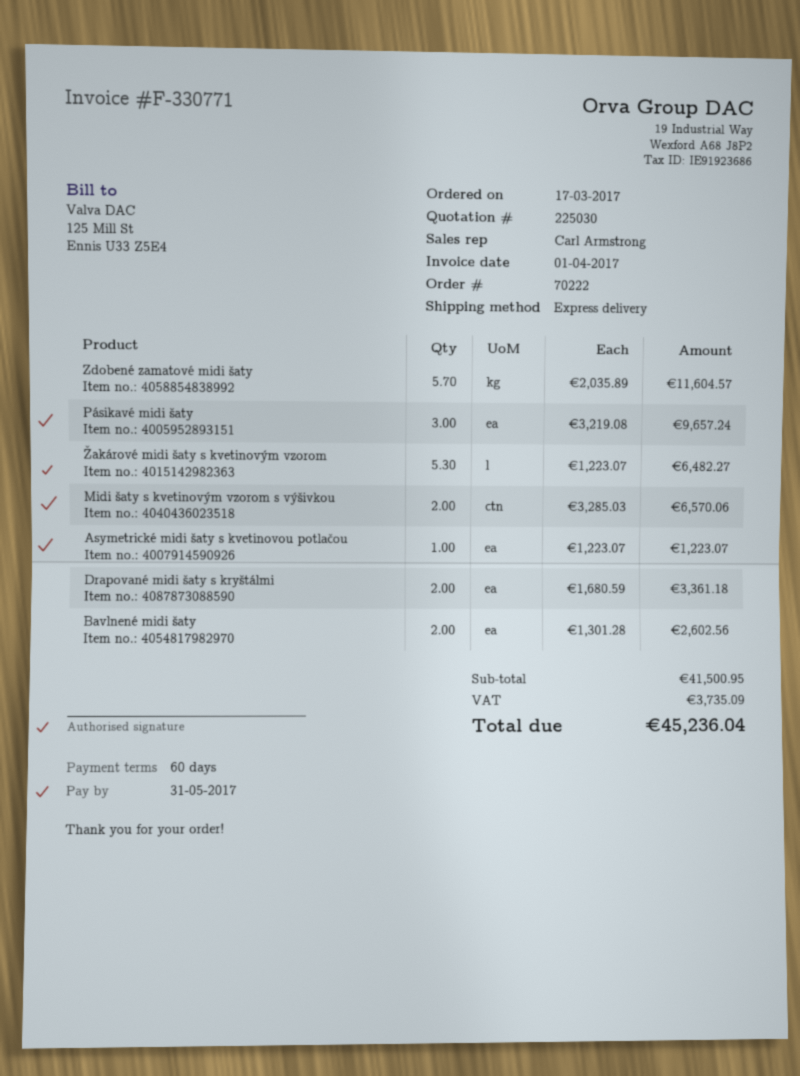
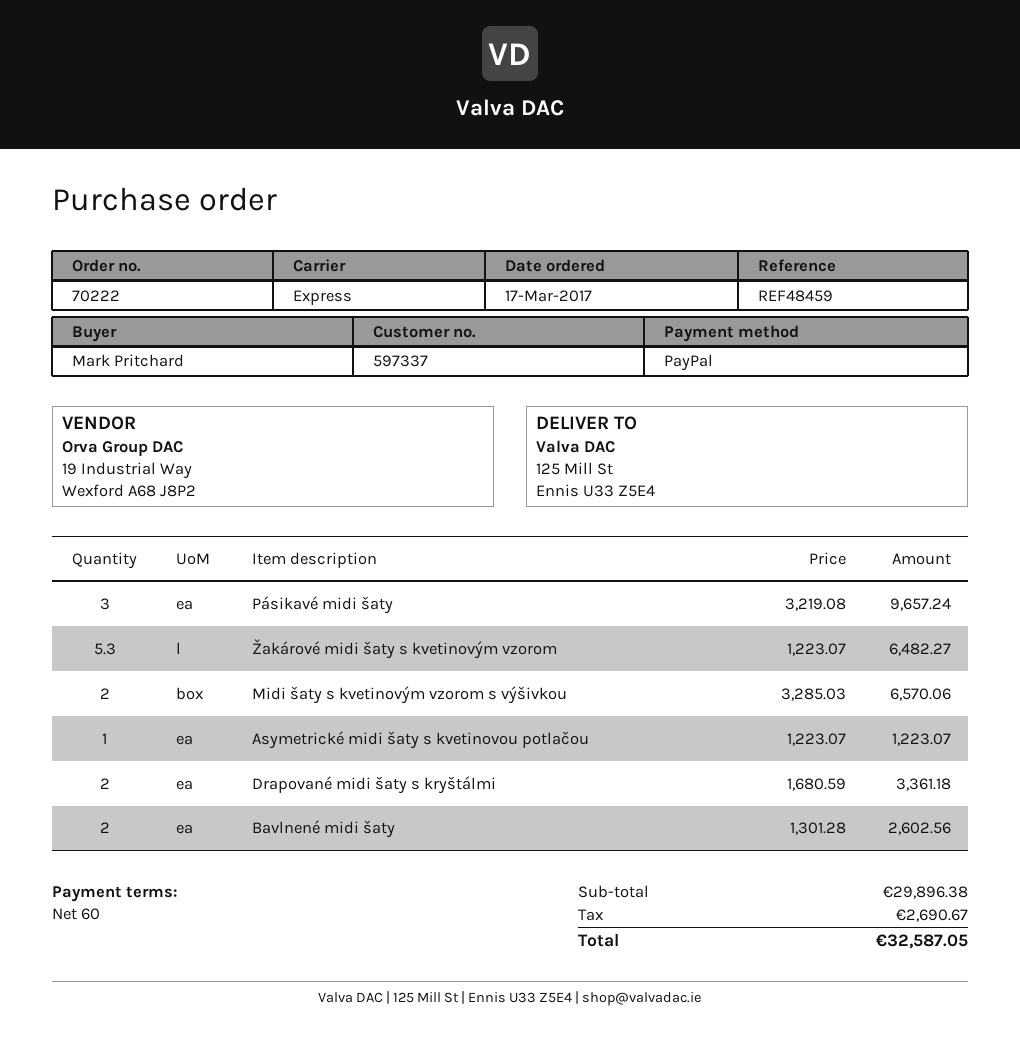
Zdobené zamatové midi šaty: 5.7 x 2035.89 = 11604.57 -> none
subtotal: 41500.95 -> 29896.38
tax: 3735.09 -> 2690.67
total: 45236.04 -> 32587.05

